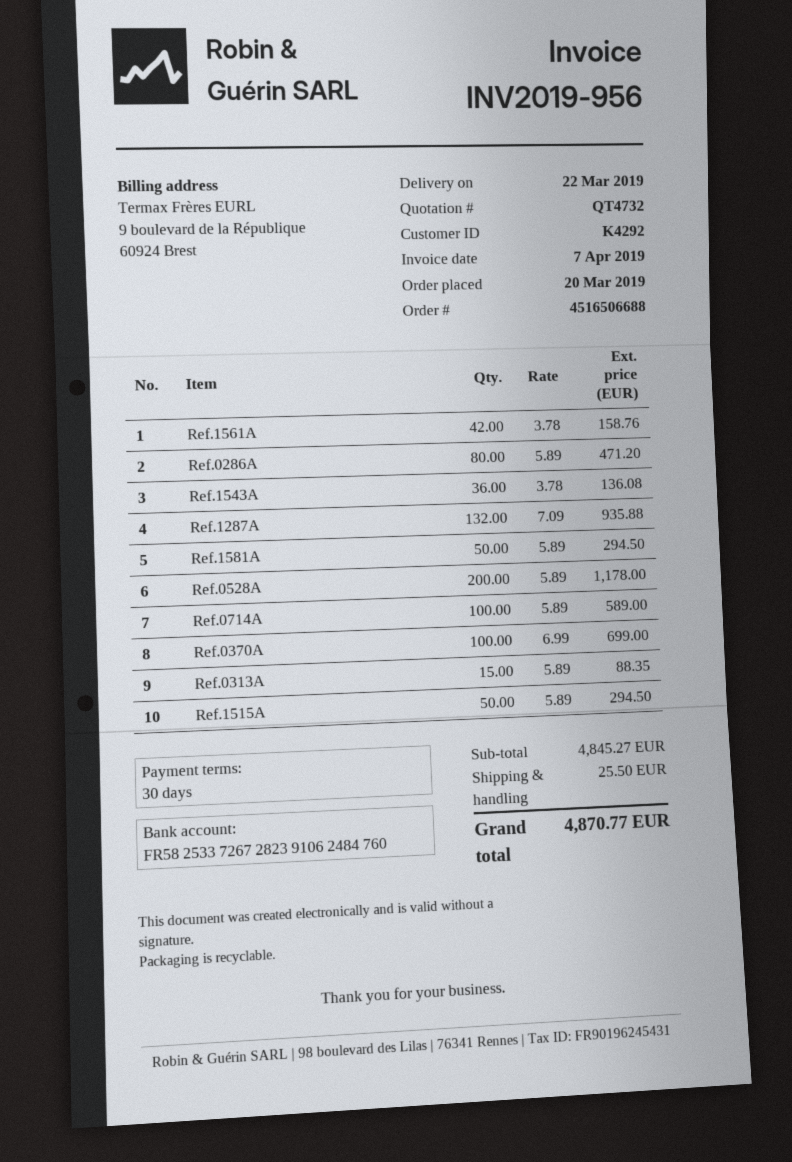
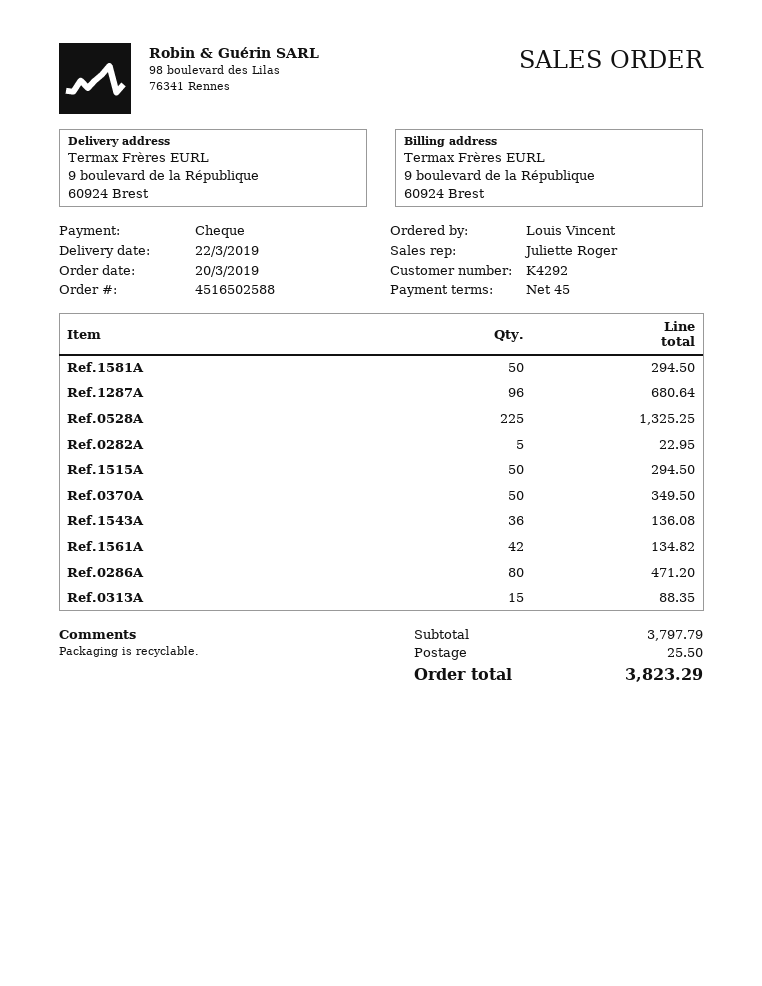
order number: 4516506688 -> 4516502588
payment terms: 30 days -> 45 days
Ref.1561A: 42 for 158.76 -> 42 for 134.82
Ref.1287A: 132 for 935.88 -> 96 for 680.64
Ref.0528A: 200 for 1178.00 -> 225 for 1325.25
Ref.0714A: 100 for 589.00 -> none
Ref.0370A: 100 for 699.00 -> 50 for 349.50
Ref.0282A: none -> 5 for 22.95
subtotal: 4845.27 -> 3797.79
total: 4870.77 -> 3823.29

